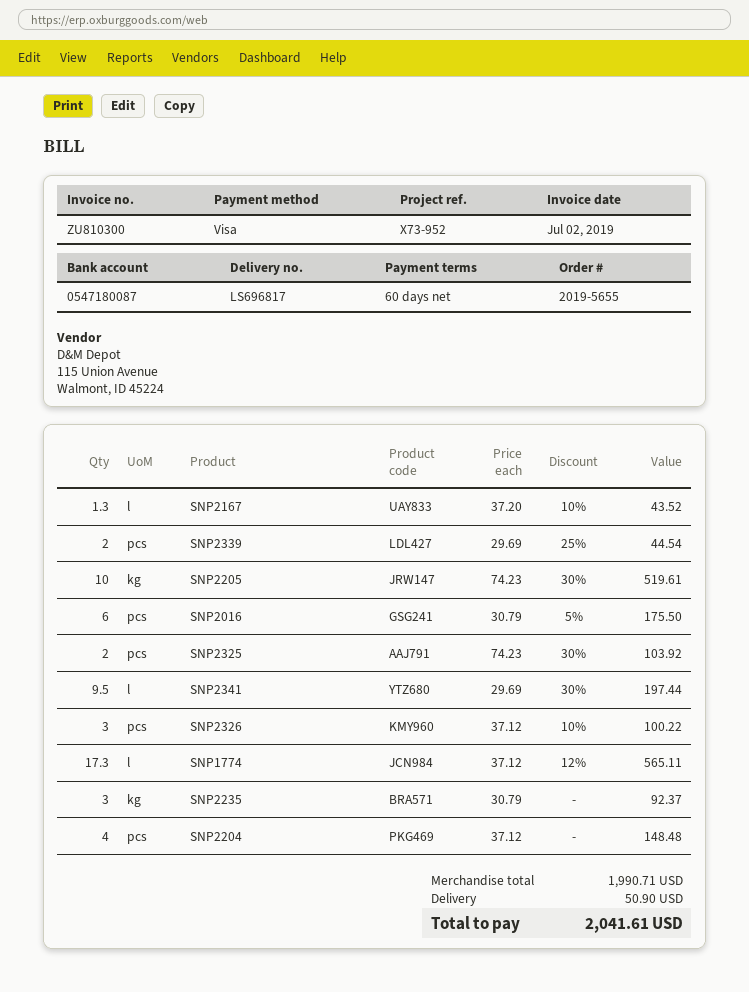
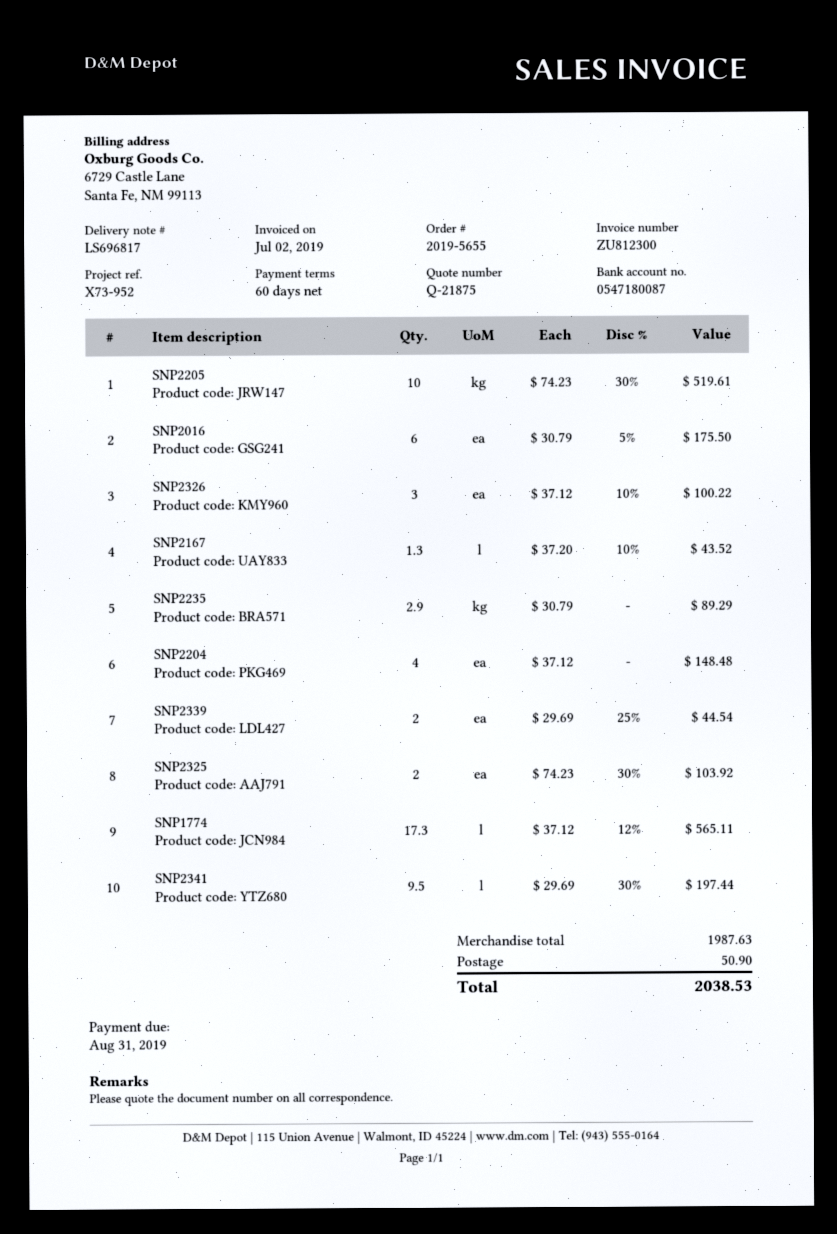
invoice number: ZU810300 -> ZU812300
SNP2235: 3 x 30.79 = 92.37 -> 2.9 x 30.79 = 89.29
subtotal: 1990.71 -> 1987.63
total: 2041.61 -> 2038.53

